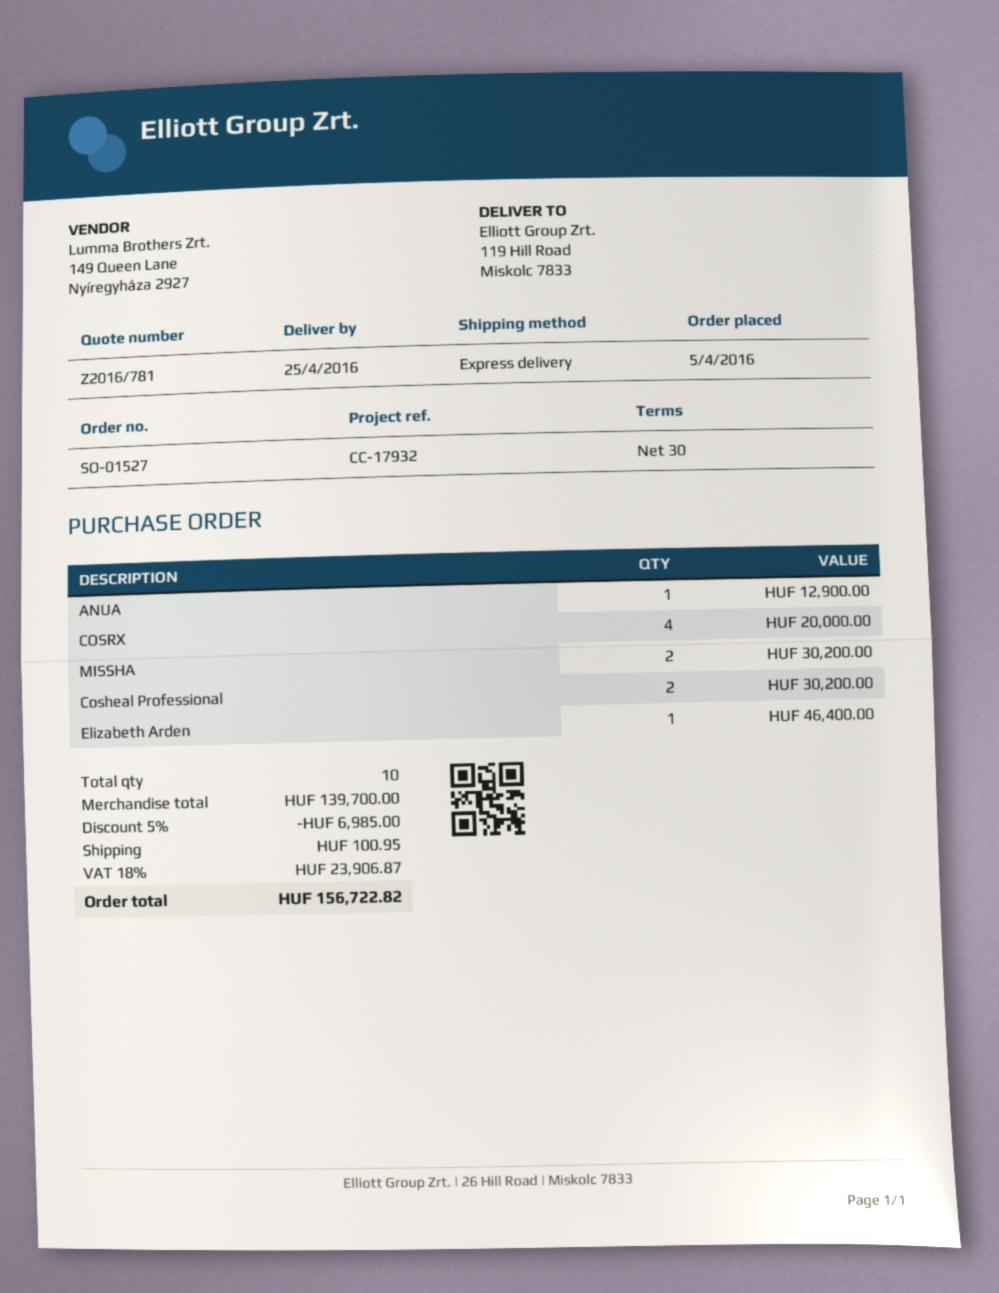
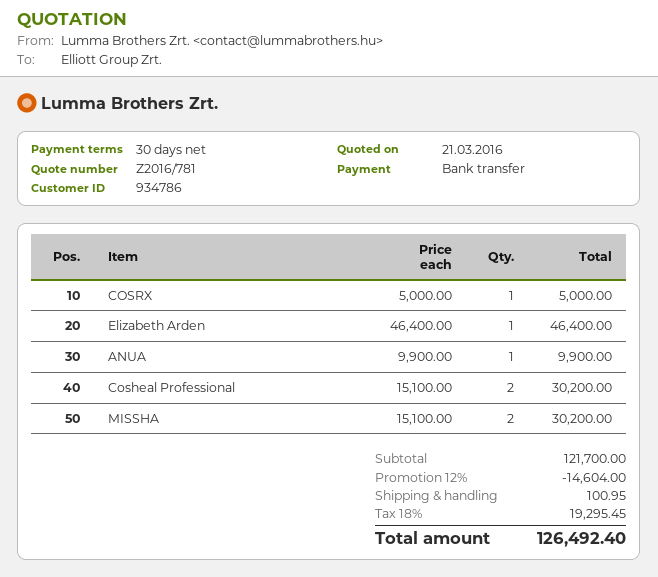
ANUA: 1 for 12900.00 -> 1 for 9900.00
COSRX: 4 for 20000.00 -> 1 for 5000.00
subtotal: 139700.00 -> 121700.00
discount: 5% = 6985.00 -> 12% = 14604.00
tax: 18% = 23906.87 -> 18% = 19295.45
total: 156722.82 -> 126492.40

